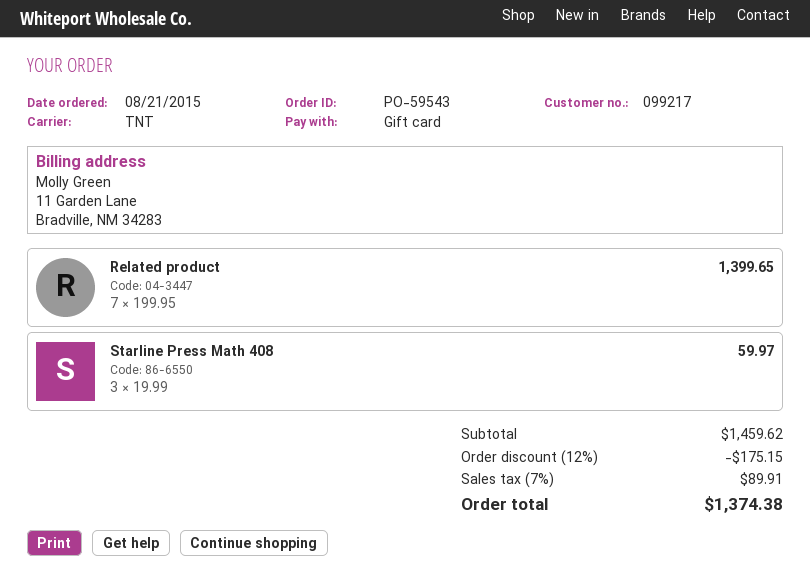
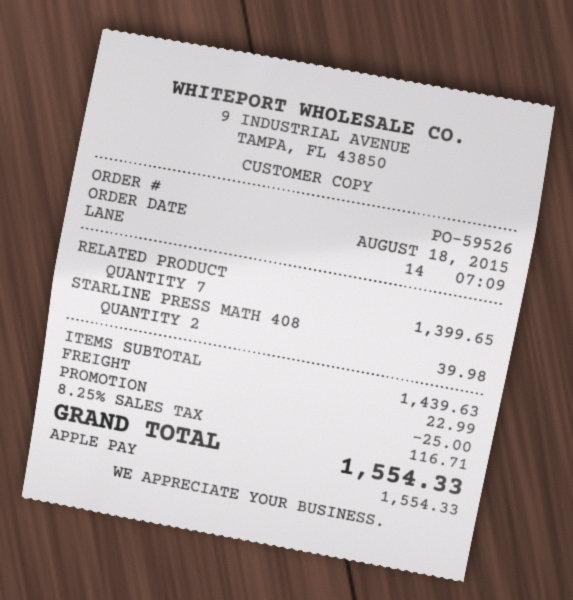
order number: PO-59543 -> PO-59526
order date: 2015-08-21 -> 2015-08-18
payment method: gift card -> Apple Pay
Starline Press Math 408: 3 for 59.97 -> 2 for 39.98
subtotal: 1459.62 -> 1439.63
discount: 175.15 -> 25.00
shipping: none -> 22.99
tax: 7% = 89.91 -> 8.25% = 116.71
total: 1374.38 -> 1554.33

